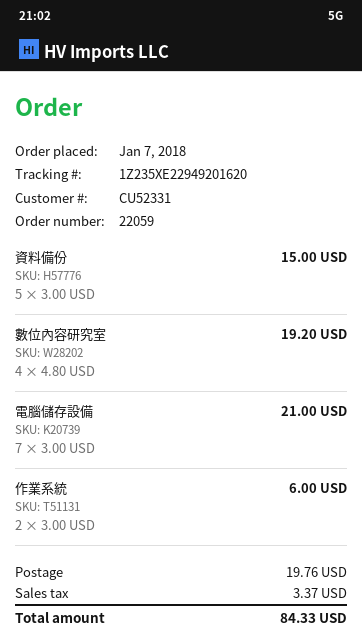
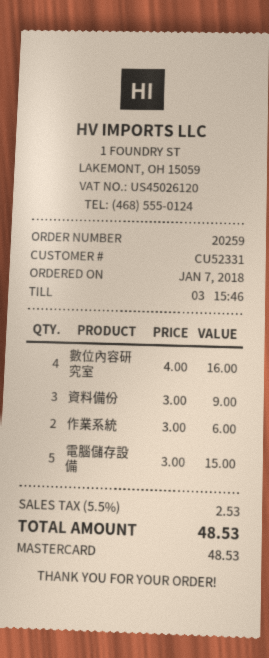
order number: 22059 -> 20259
資料備份: 5 x 3.00 = 15.00 -> 3 x 3.00 = 9.00
數位內容研究室: 4 x 4.80 = 19.20 -> 4 x 4.00 = 16.00
電腦儲存設備: 7 x 3.00 = 21.00 -> 5 x 3.00 = 15.00
shipping: 19.76 -> none
tax: 3.37 -> 2.53
total: 84.33 -> 48.53

